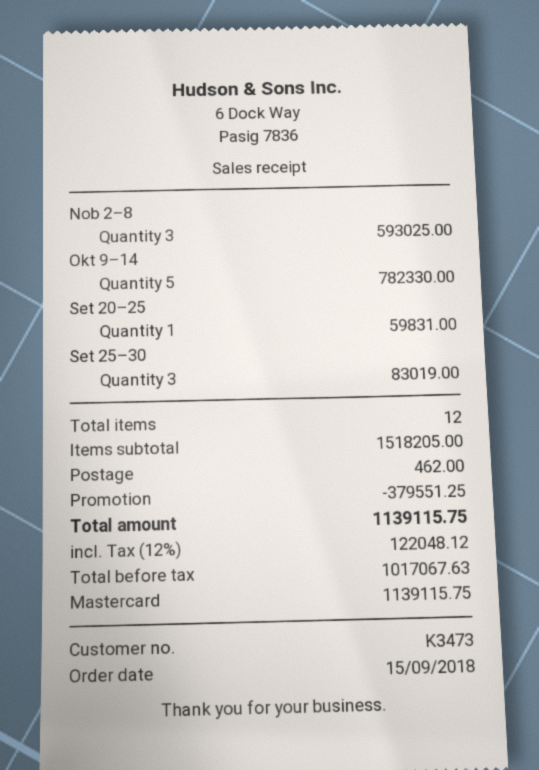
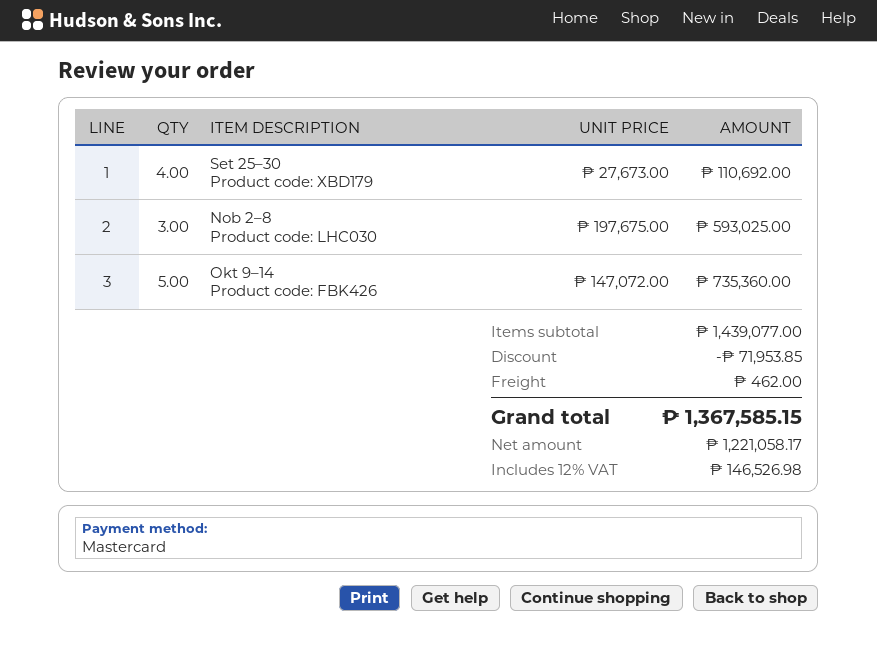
Okt 9–14: 5 for 782330.00 -> 5 for 735360.00
Set 20–25: 1 for 59831.00 -> none
Set 25–30: 3 for 83019.00 -> 4 for 110692.00
subtotal: 1518205.00 -> 1439077.00
discount: 379551.25 -> 71953.85
net: 1017067.63 -> 1221058.17
tax: 12% = 122048.12 -> 12% = 146526.98
total: 1139115.75 -> 1367585.15

